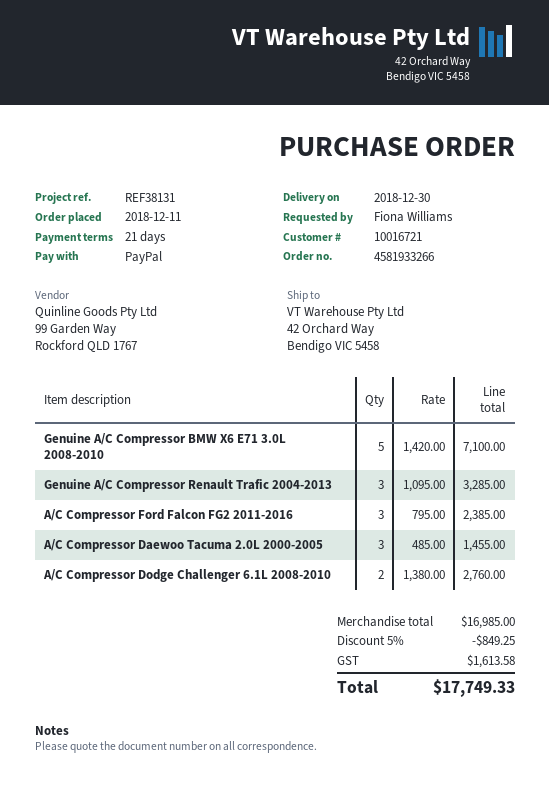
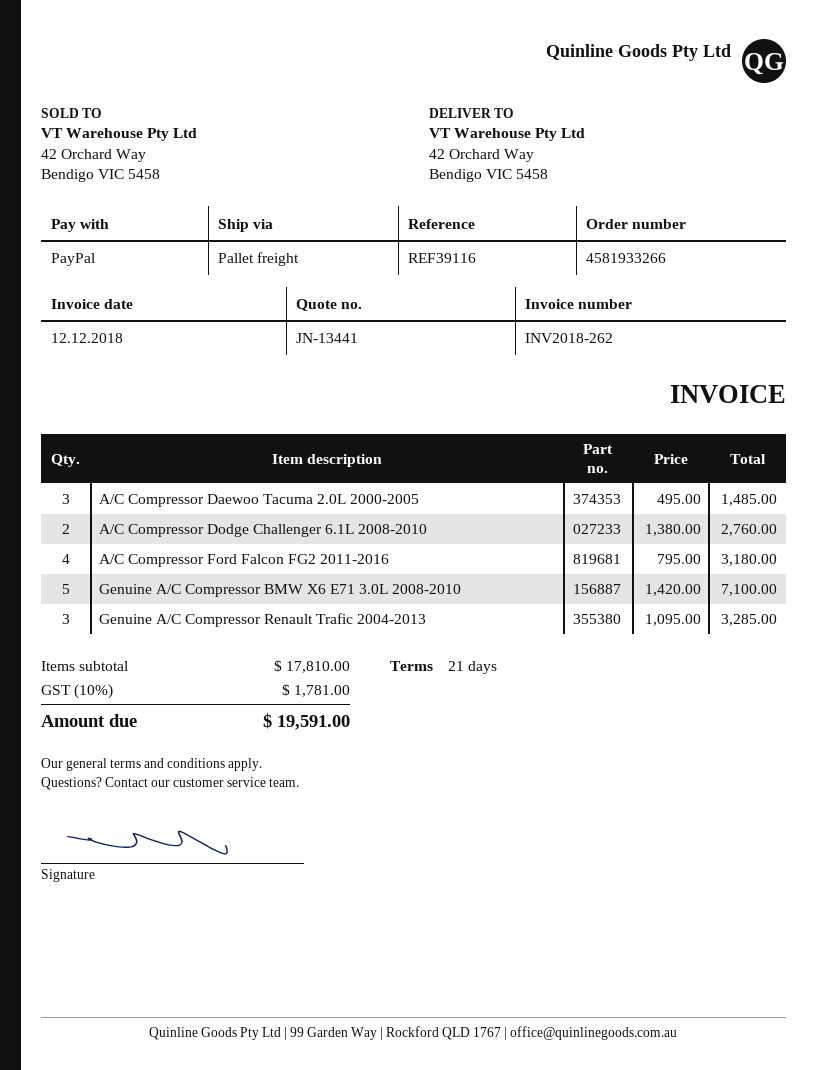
reference: REF38131 -> REF39116
A/C Compressor Ford Falcon FG2 2011-2016: 3 x 795.00 = 2385.00 -> 4 x 795.00 = 3180.00
A/C Compressor Daewoo Tacuma 2.0L 2000-2005: 3 x 485.00 = 1455.00 -> 3 x 495.00 = 1485.00
subtotal: 16985.00 -> 17810.00
discount: 5% = 849.25 -> none
tax: 1613.58 -> 1781.00
total: 17749.33 -> 19591.00

